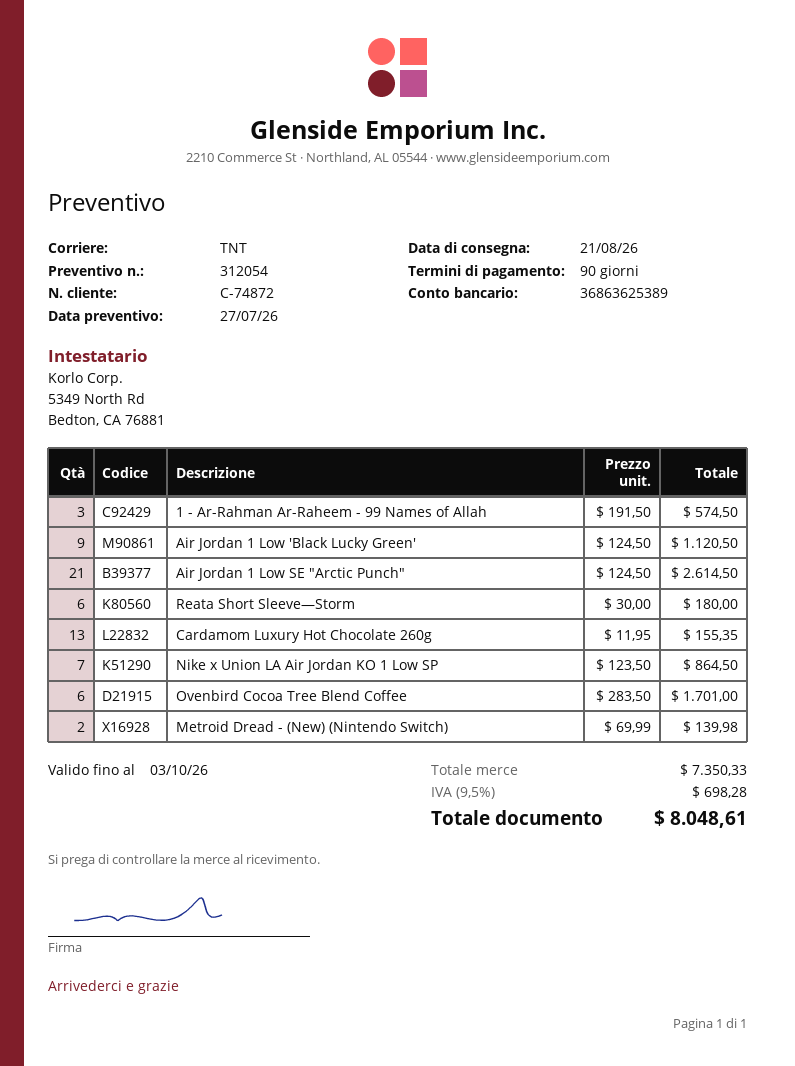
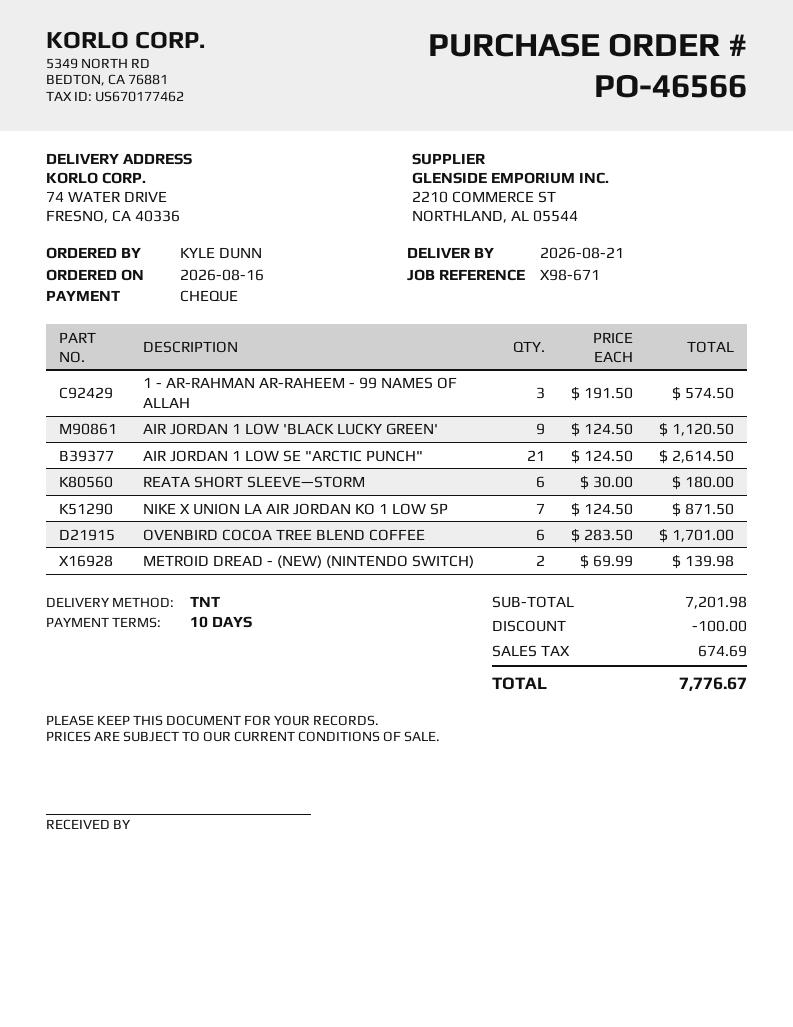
payment terms: 90 days -> 10 days
Cardamom Luxury Hot Chocolate 260g: 13 x 11.95 = 155.35 -> none
Nike x Union LA Air Jordan KO 1 Low SP: 7 x 123.50 = 864.50 -> 7 x 124.50 = 871.50
subtotal: 7350.33 -> 7201.98
discount: none -> 100.00
tax: 698.28 -> 674.69
total: 8048.61 -> 7776.67

